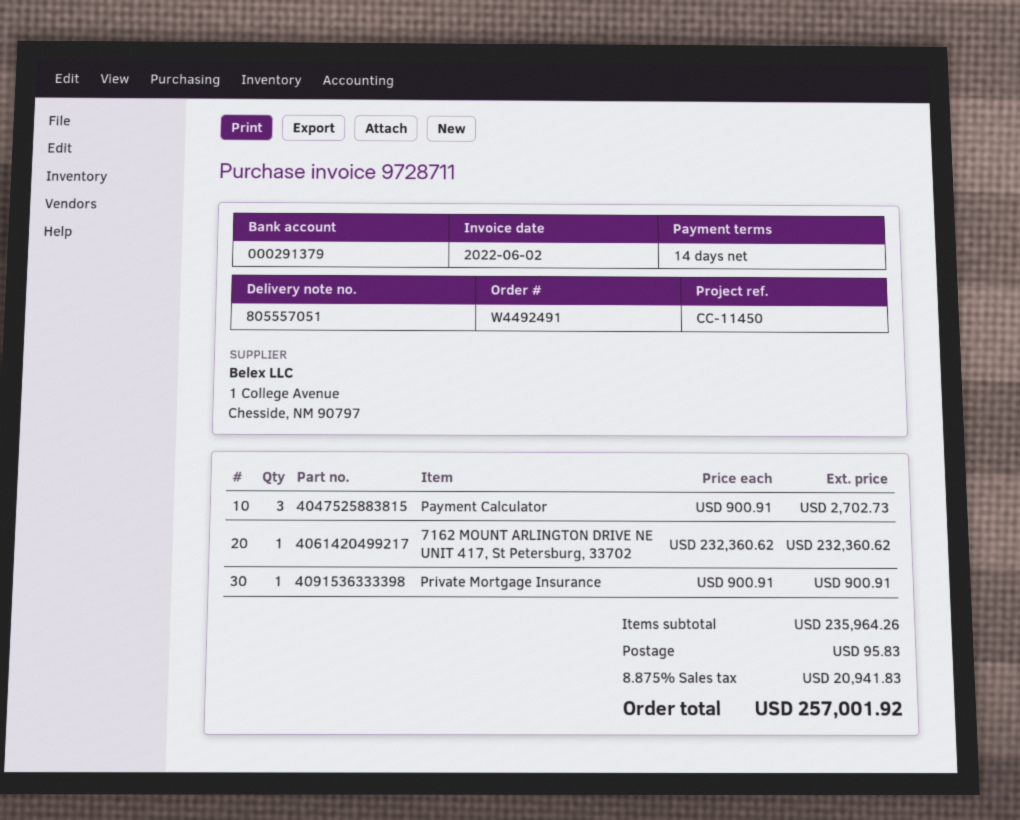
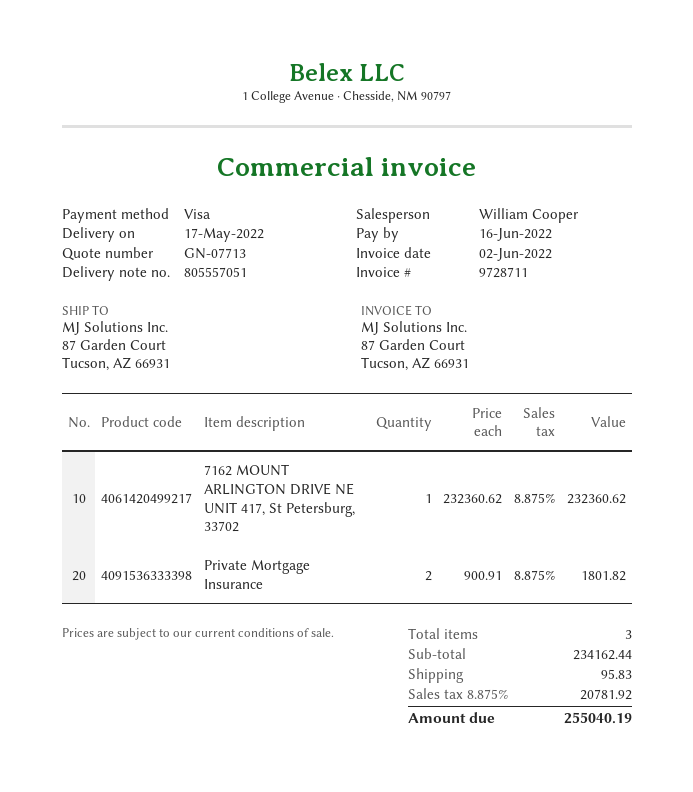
Payment Calculator: 3 x 900.91 = 2702.73 -> none
Private Mortgage Insurance: 1 x 900.91 = 900.91 -> 2 x 900.91 = 1801.82
subtotal: 235964.26 -> 234162.44
tax: 8.875% = 20941.83 -> 8.875% = 20781.92
total: 257001.92 -> 255040.19

